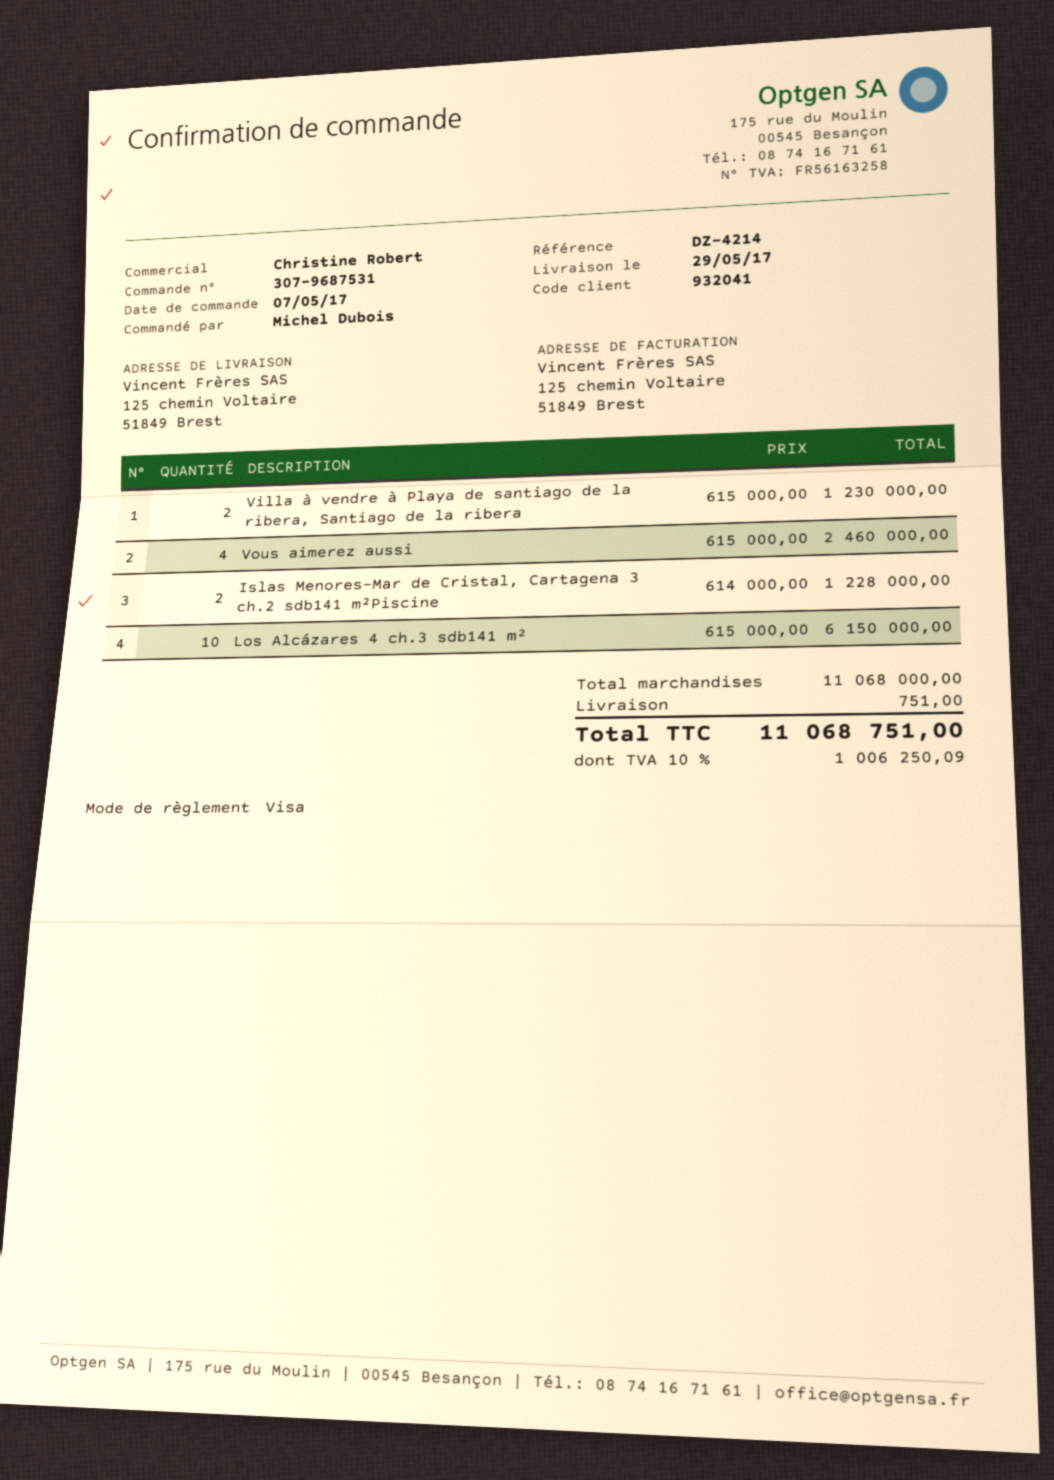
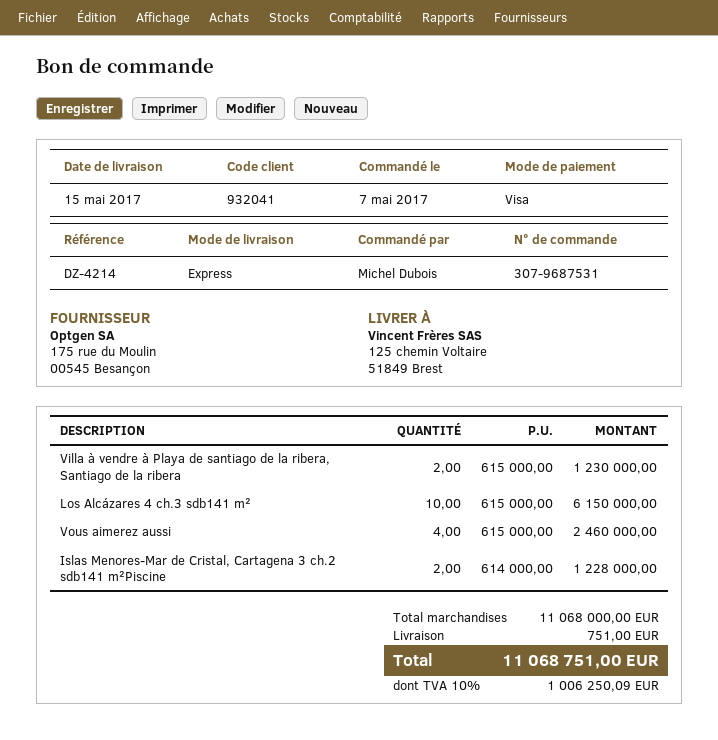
delivery date: 2017-05-29 -> 2017-05-15

